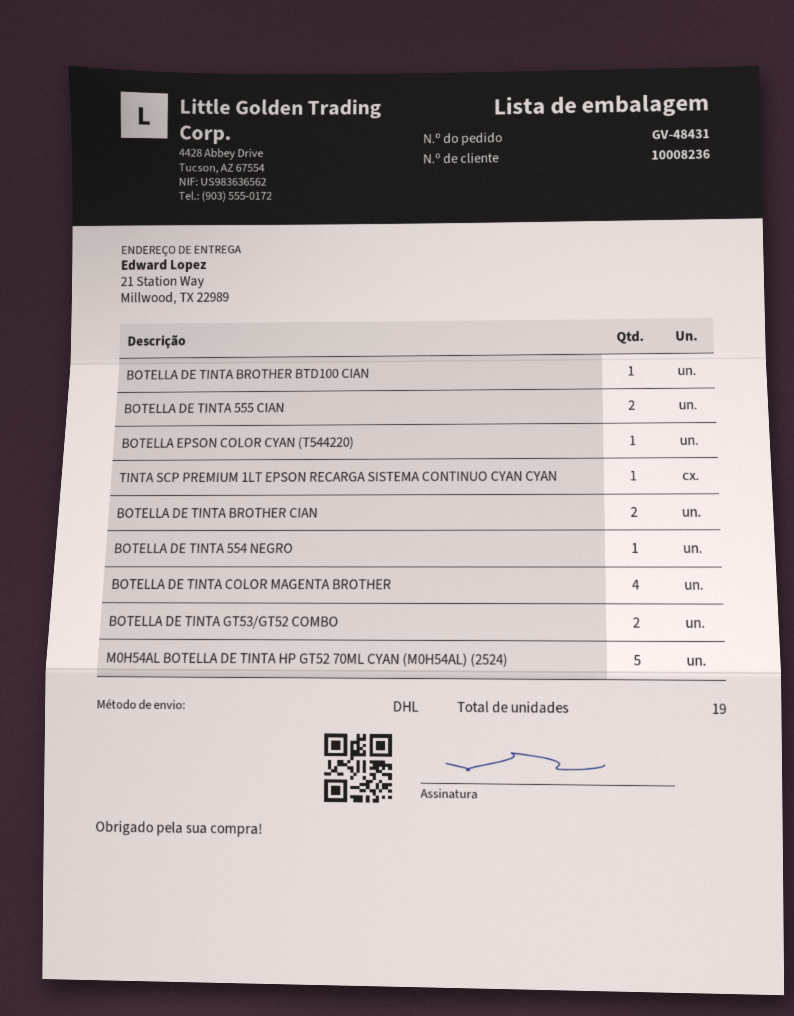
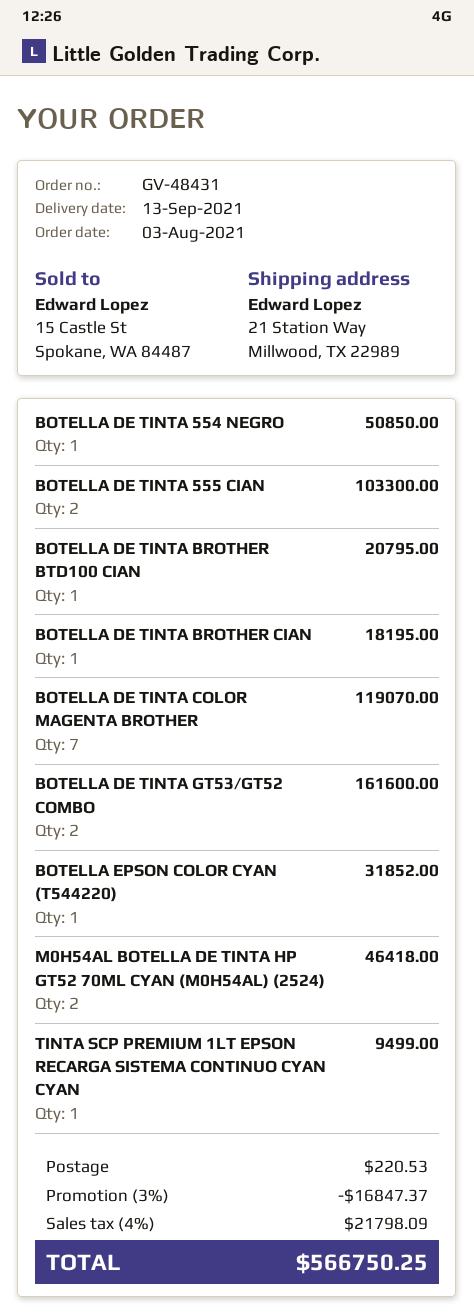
BOTELLA DE TINTA BROTHER CIAN: 2 -> 1
BOTELLA DE TINTA COLOR MAGENTA BROTHER: 4 -> 7
M0H54AL BOTELLA DE TINTA HP GT52 70ML CYAN (M0H54AL) (2524): 5 -> 2

